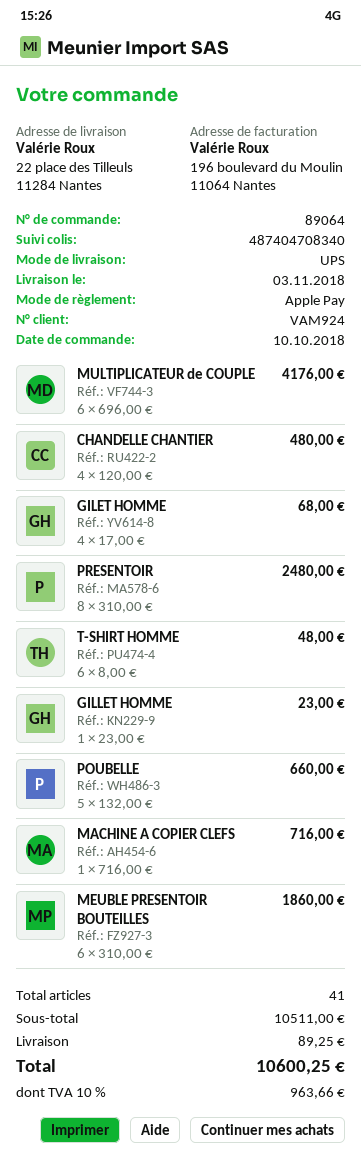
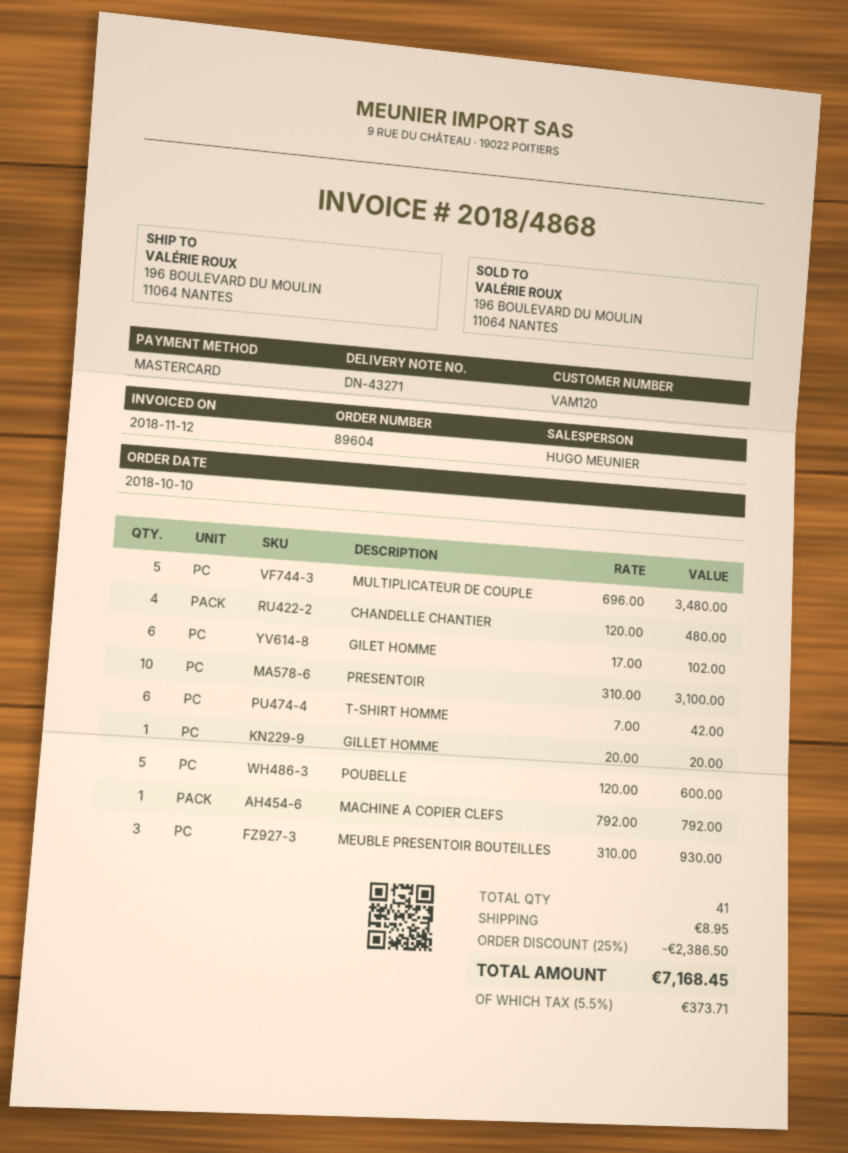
order number: 89064 -> 89604
customer number: VAM924 -> VAM120
payment method: Apple Pay -> Mastercard
ship to: 22 place des Tilleuls, 11284 Nantes -> 196 BOULEVARD DU MOULIN, 11064 NANTES
MULTIPLICATEUR de COUPLE: 6 x 696.00 = 4176.00 -> 5 x 696.00 = 3480.00
GILET HOMME: 4 x 17.00 = 68.00 -> 6 x 17.00 = 102.00
PRESENTOIR: 8 x 310.00 = 2480.00 -> 10 x 310.00 = 3100.00
T-SHIRT HOMME: 6 x 8.00 = 48.00 -> 6 x 7.00 = 42.00
GILLET HOMME: 1 x 23.00 = 23.00 -> 1 x 20.00 = 20.00
POUBELLE: 5 x 132.00 = 660.00 -> 5 x 120.00 = 600.00
MACHINE A COPIER CLEFS: 1 x 716.00 = 716.00 -> 1 x 792.00 = 792.00
MEUBLE PRESENTOIR BOUTEILLES: 6 x 310.00 = 1860.00 -> 3 x 310.00 = 930.00
discount: none -> 25% = 2386.50
shipping: 89.25 -> 8.95
tax: 10% = 963.66 -> 5.5% = 373.71
total: 10600.25 -> 7168.45

